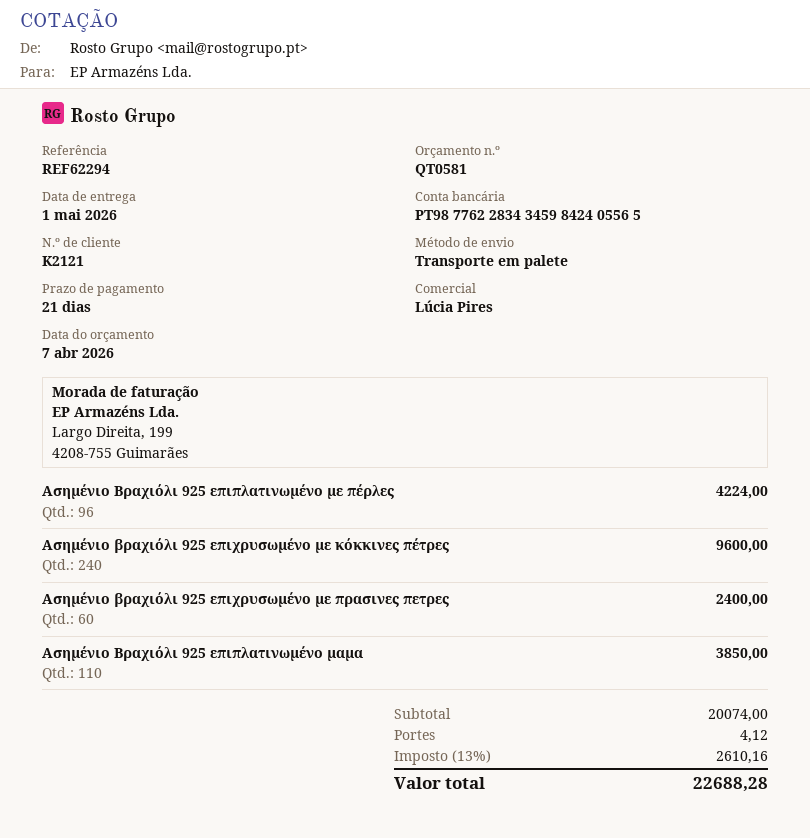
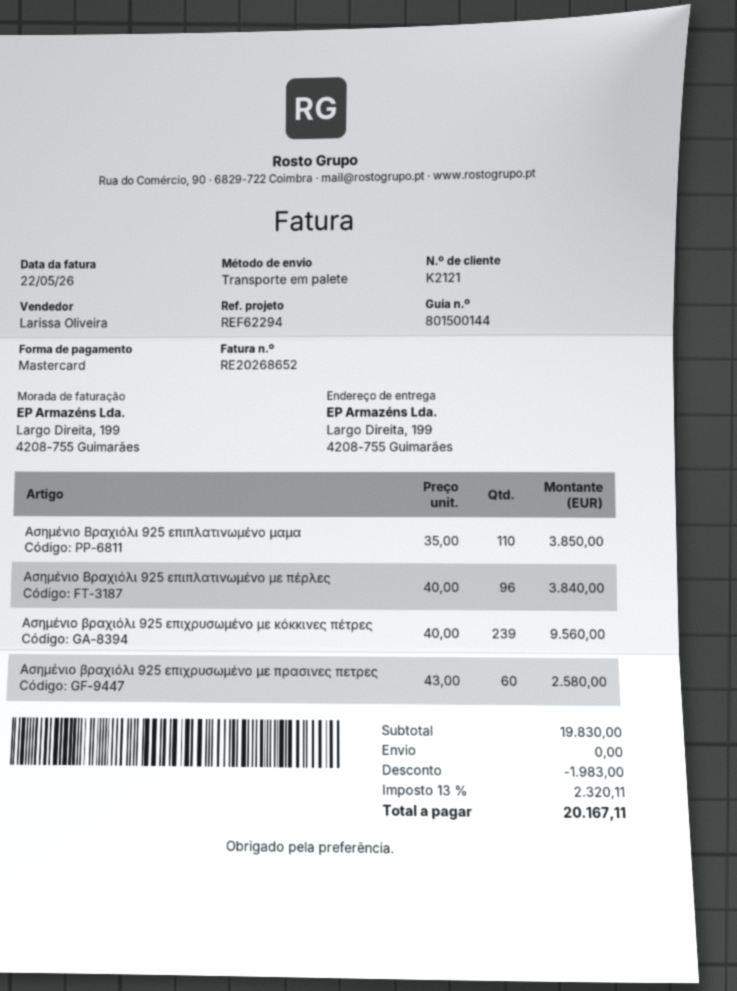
sales rep: Lúcia Pires -> Larissa Oliveira
Ασημένιο Βραχιόλι 925 επιπλατινωμένο με πέρλες: 96 for 4224.00 -> 96 for 3840.00
Ασημένιο βραχιόλι 925 επιχρυσωμένο με κόκκινες πέτρες: 240 for 9600.00 -> 239 for 9560.00
Ασημένιο βραχιόλι 925 επιχρυσωμένο με πρασινες πετρες: 60 for 2400.00 -> 60 for 2580.00
subtotal: 20074.00 -> 19830.00
discount: none -> 1983.00
shipping: 4.12 -> 0.00
tax: 13% = 2610.16 -> 13% = 2320.11
total: 22688.28 -> 20167.11

